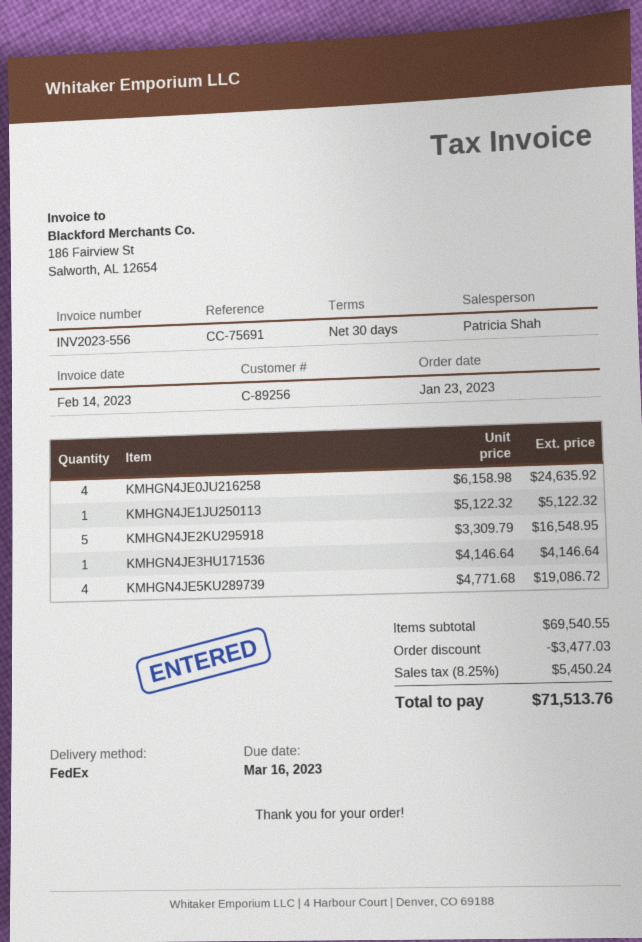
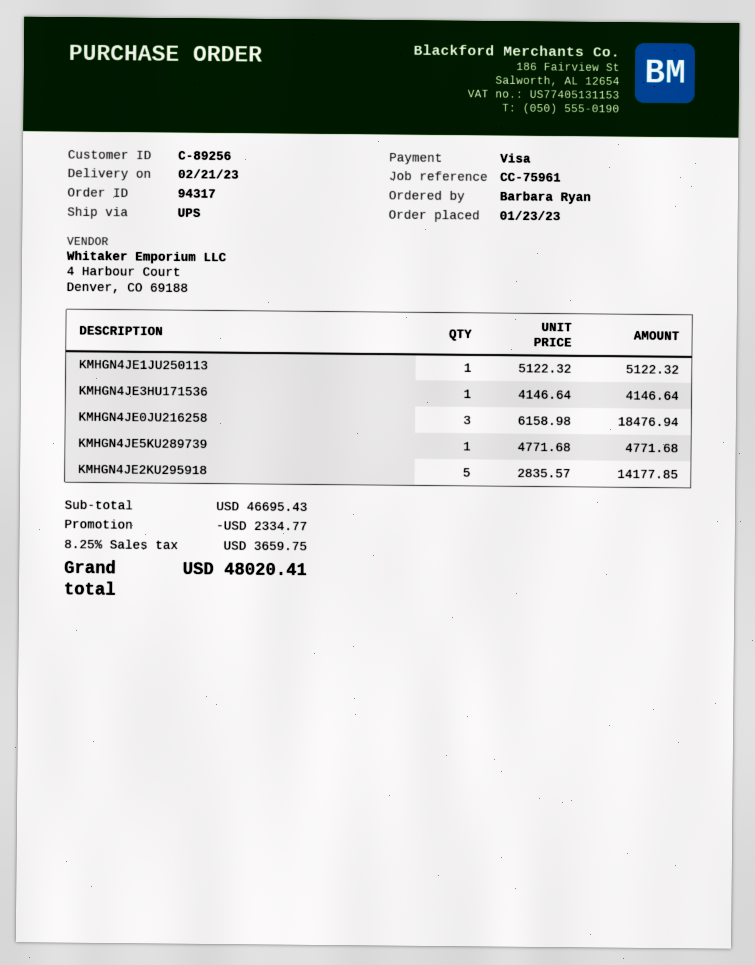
reference: CC-75691 -> CC-75961
shipping method: FedEx -> UPS
KMHGN4JE0JU216258: 4 x 6158.98 = 24635.92 -> 3 x 6158.98 = 18476.94
KMHGN4JE2KU295918: 5 x 3309.79 = 16548.95 -> 5 x 2835.57 = 14177.85
KMHGN4JE5KU289739: 4 x 4771.68 = 19086.72 -> 1 x 4771.68 = 4771.68
subtotal: 69540.55 -> 46695.43
discount: 3477.03 -> 2334.77
tax: 8.25% = 5450.24 -> 8.25% = 3659.75
total: 71513.76 -> 48020.41

